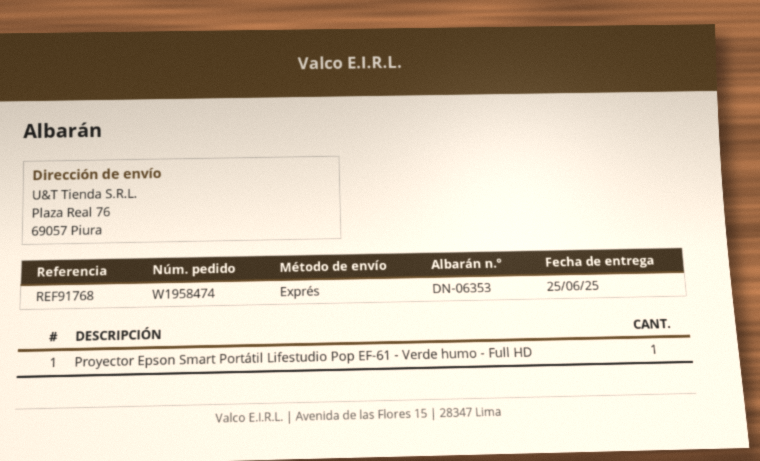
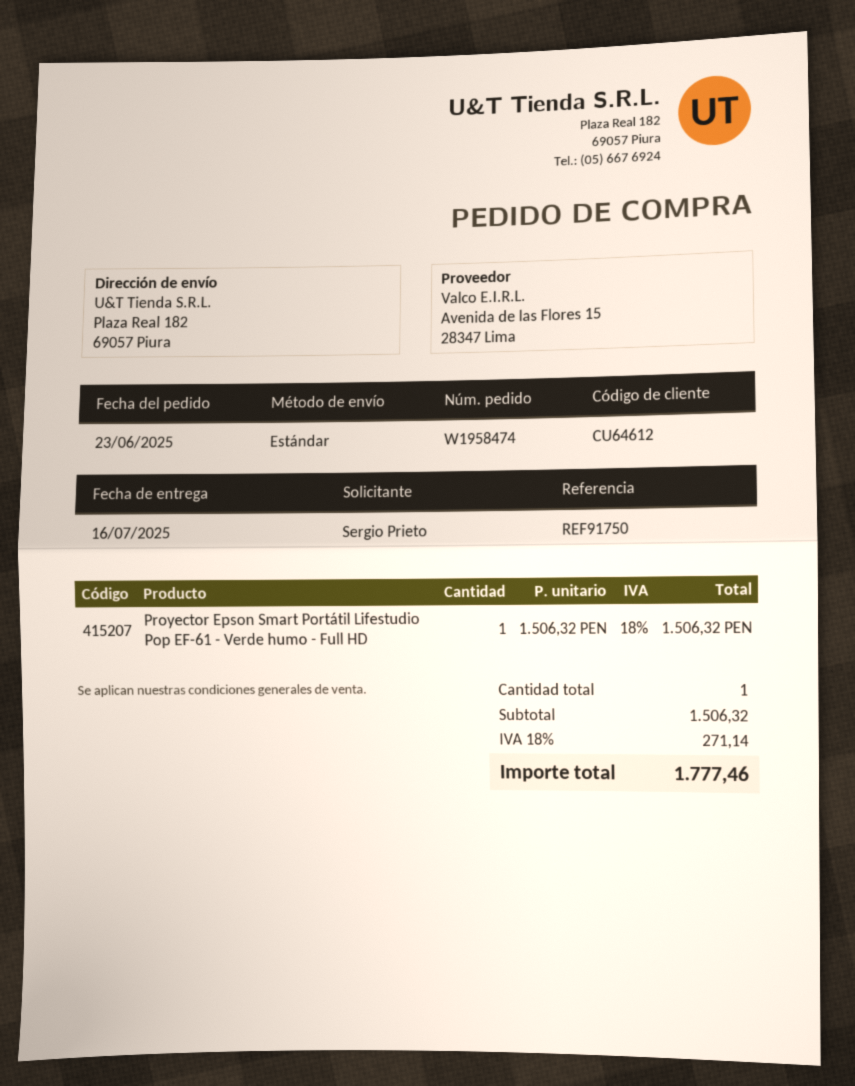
delivery date: 2025-06-25 -> 2025-07-16
reference: REF91768 -> REF91750
shipping method: express -> standard
ship to: Plaza Real 76, 69057 Piura -> Plaza Real 182, 69057 Piura

